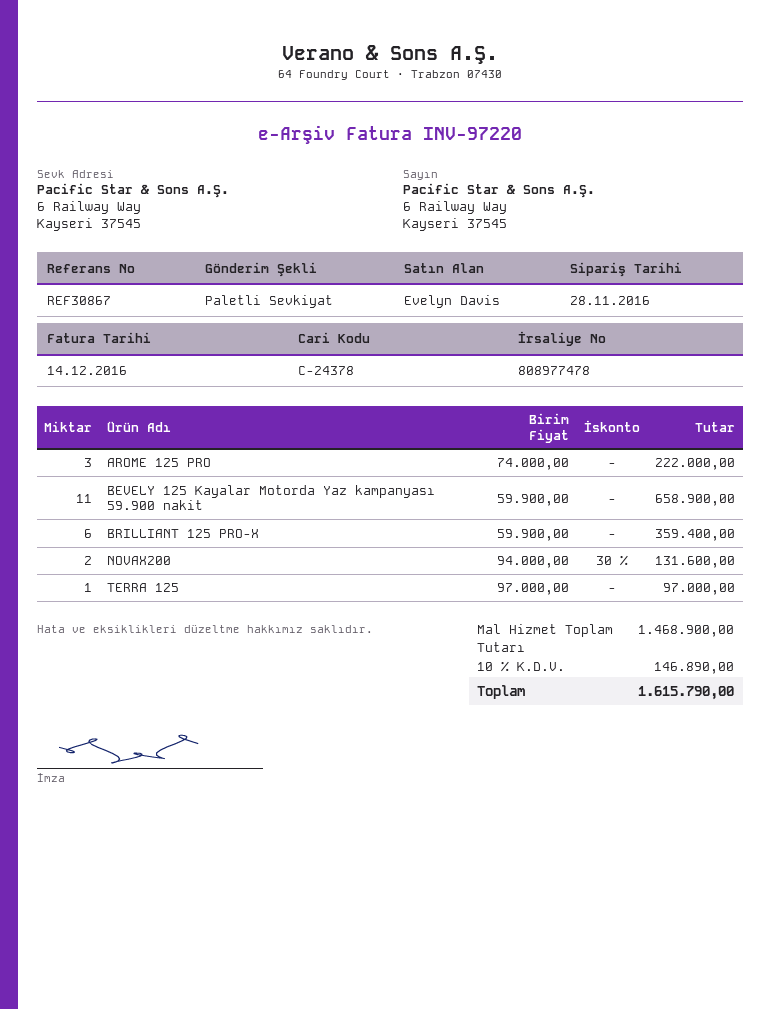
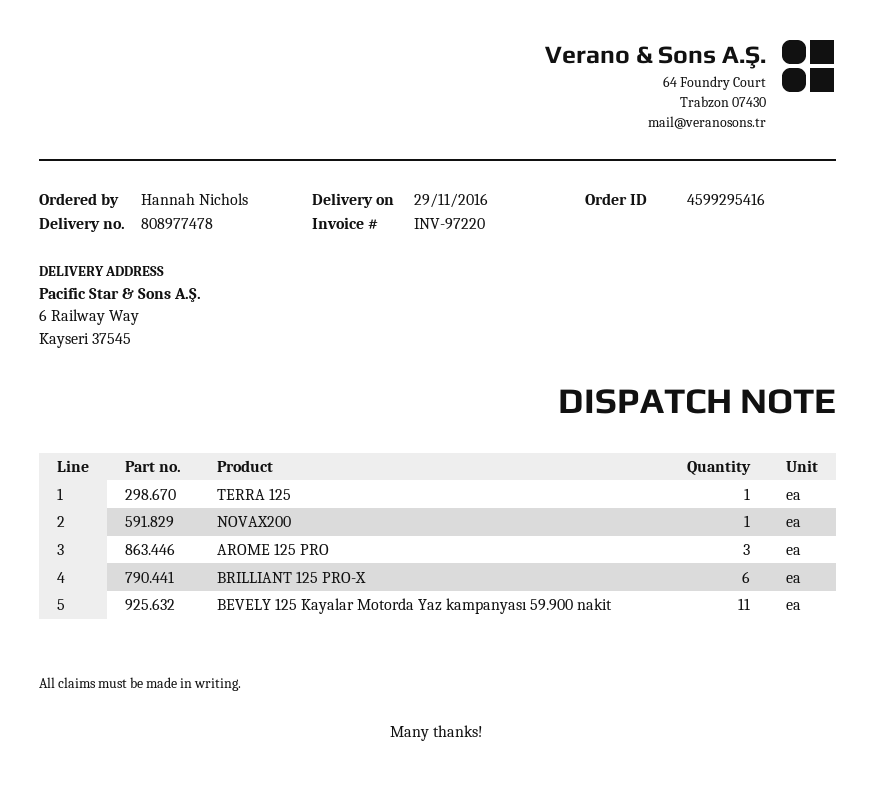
ordered by: Evelyn Davis -> Hannah Nichols
NOVAX200: 2 -> 1

